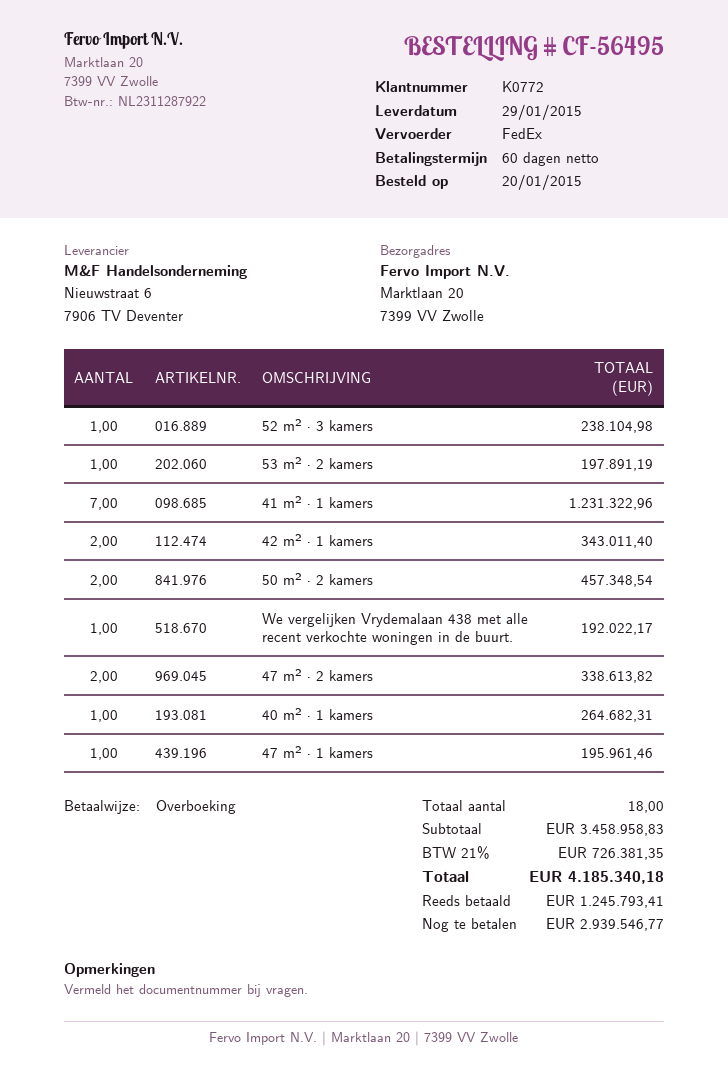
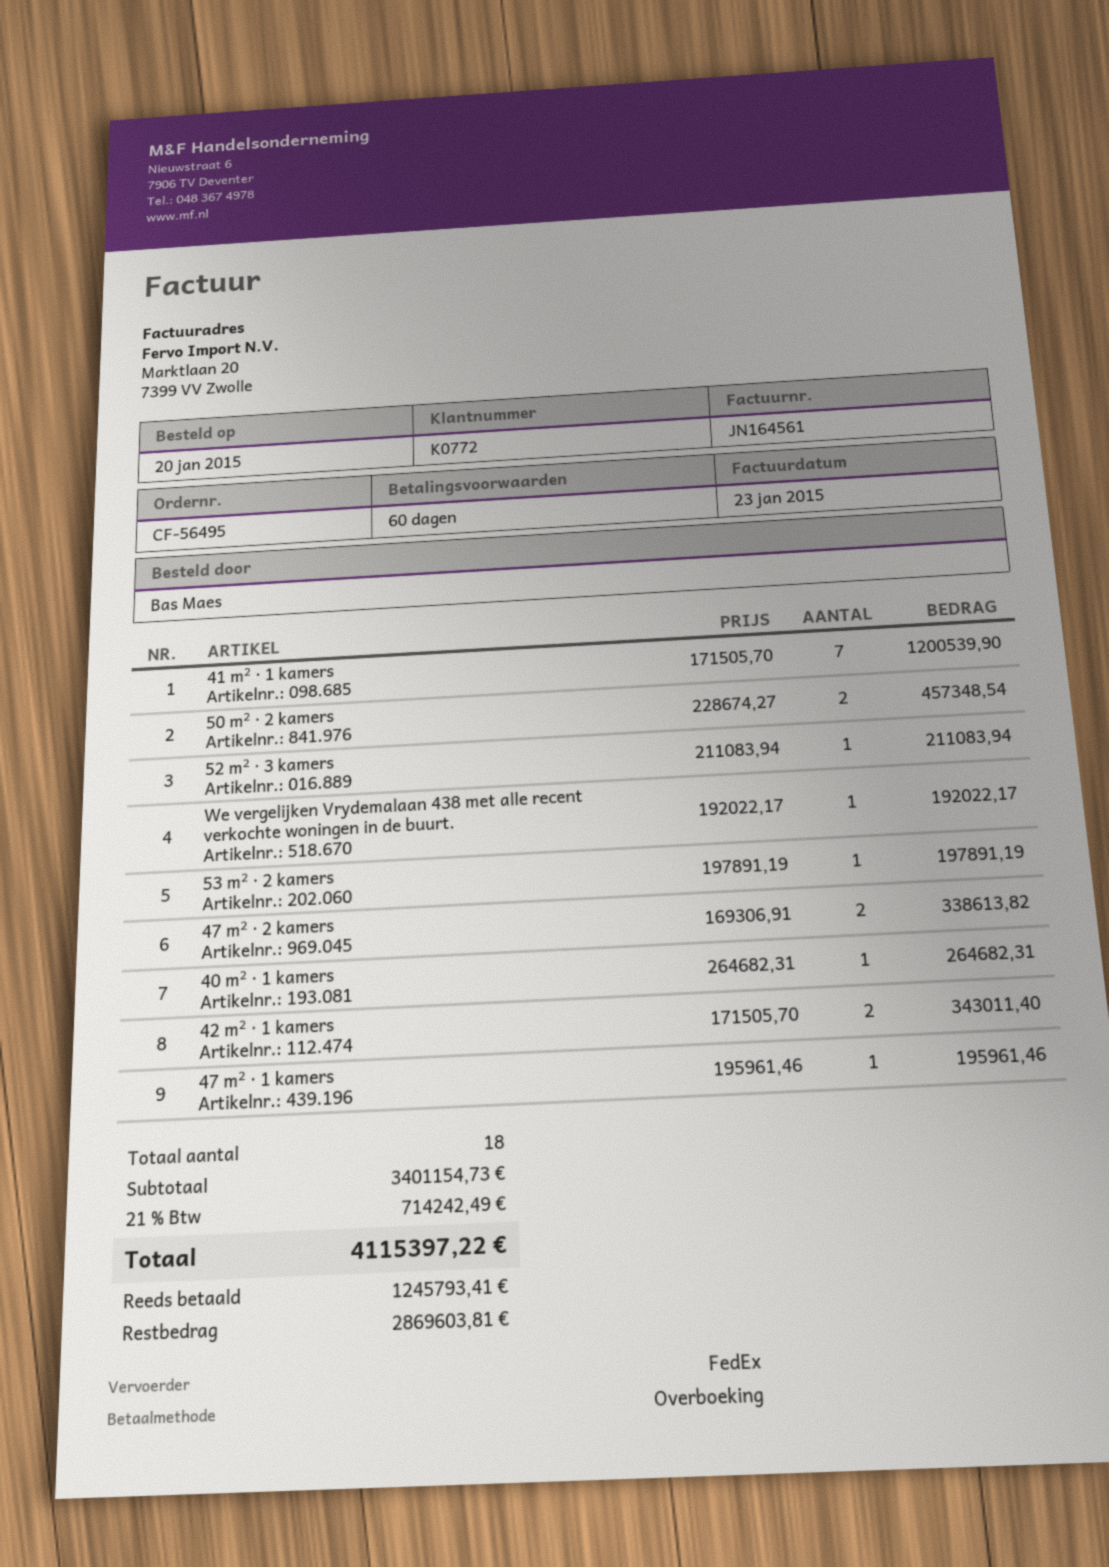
52 m² · 3 kamers: 1 for 238104.98 -> 1 for 211083.94
41 m² · 1 kamers: 7 for 1231322.96 -> 7 for 1200539.90
subtotal: 3458958.83 -> 3401154.73
tax: 21% = 726381.35 -> 21% = 714242.49
total: 4185340.18 -> 4115397.22
balance: 2939546.77 -> 2869603.81

